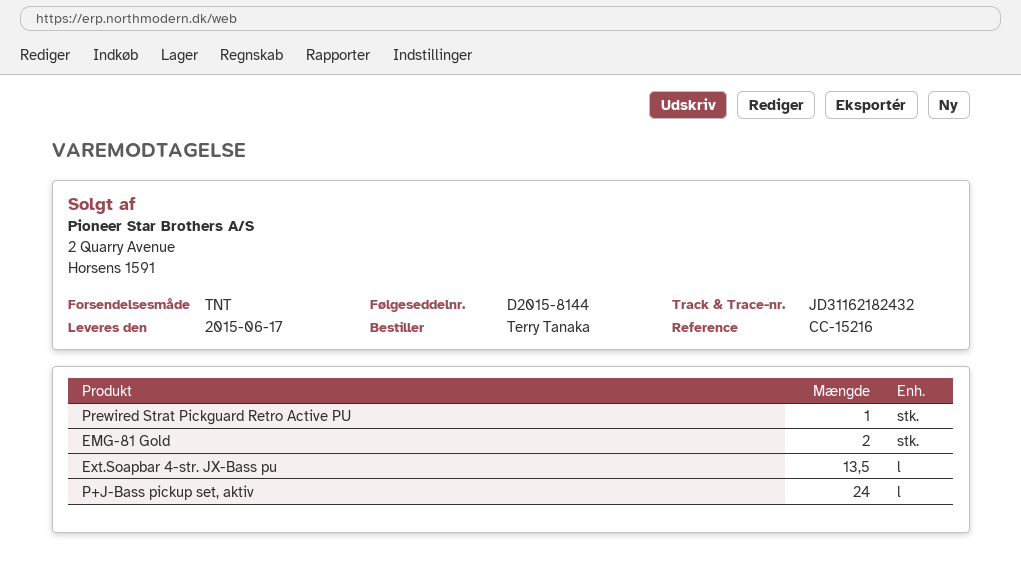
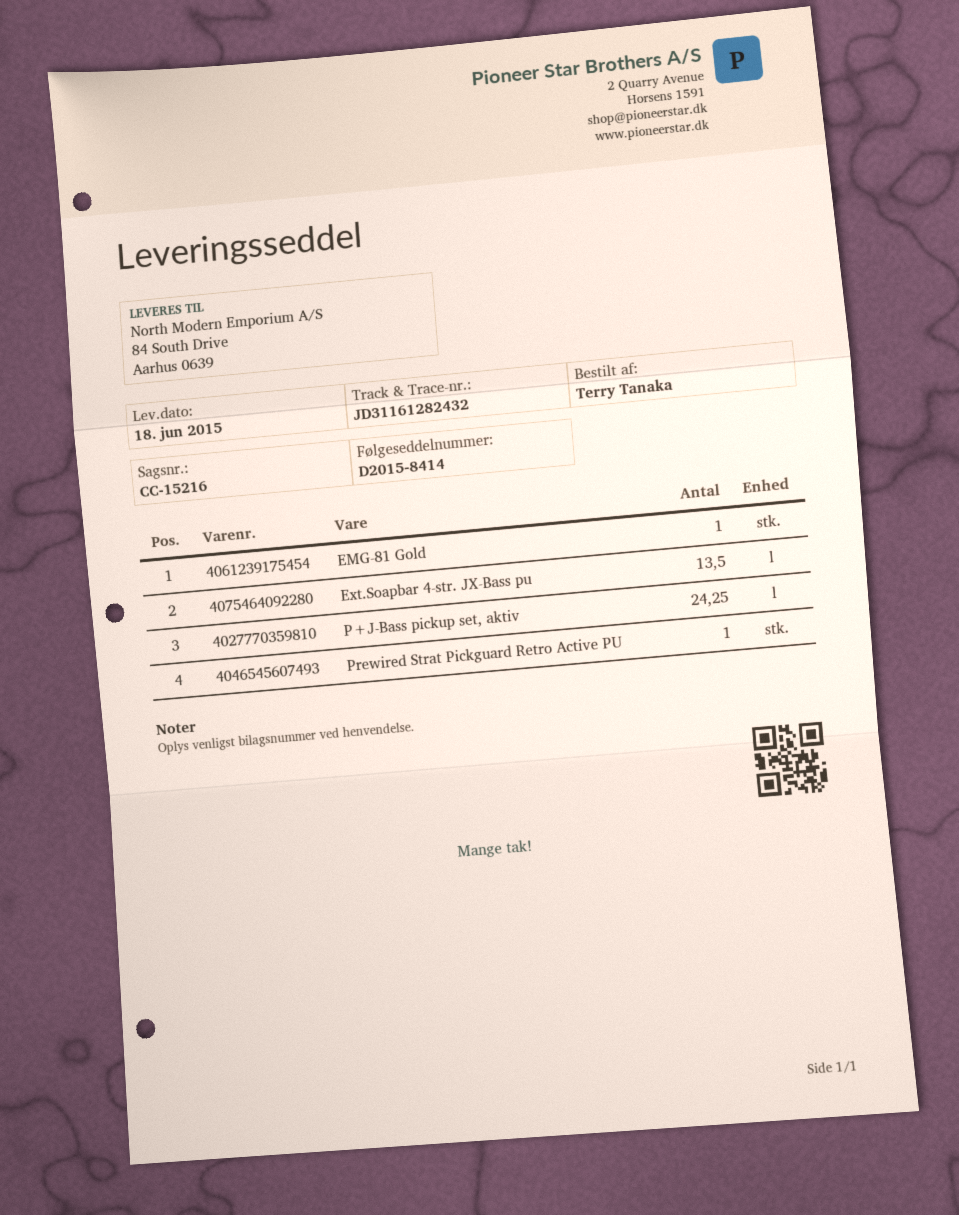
delivery note number: D2015-8144 -> D2015-8414
delivery date: 2015-06-17 -> 2015-06-18
tracking number: JD31162182432 -> JD31161282432
EMG-81 Gold: 2 -> 1
P+J-Bass pickup set, aktiv: 24 -> 24.25

